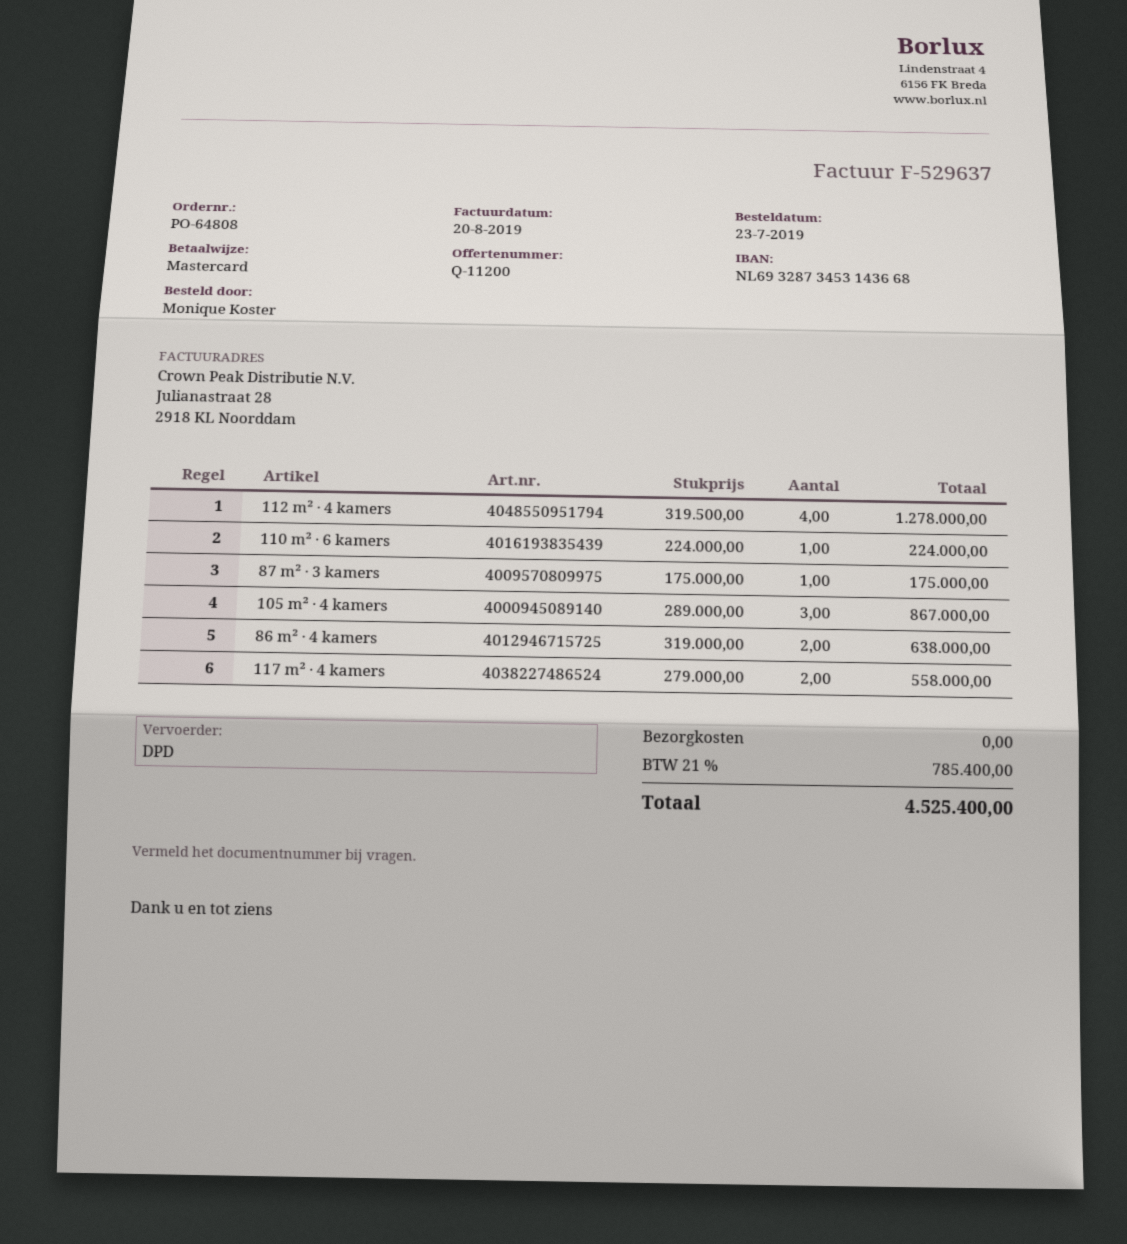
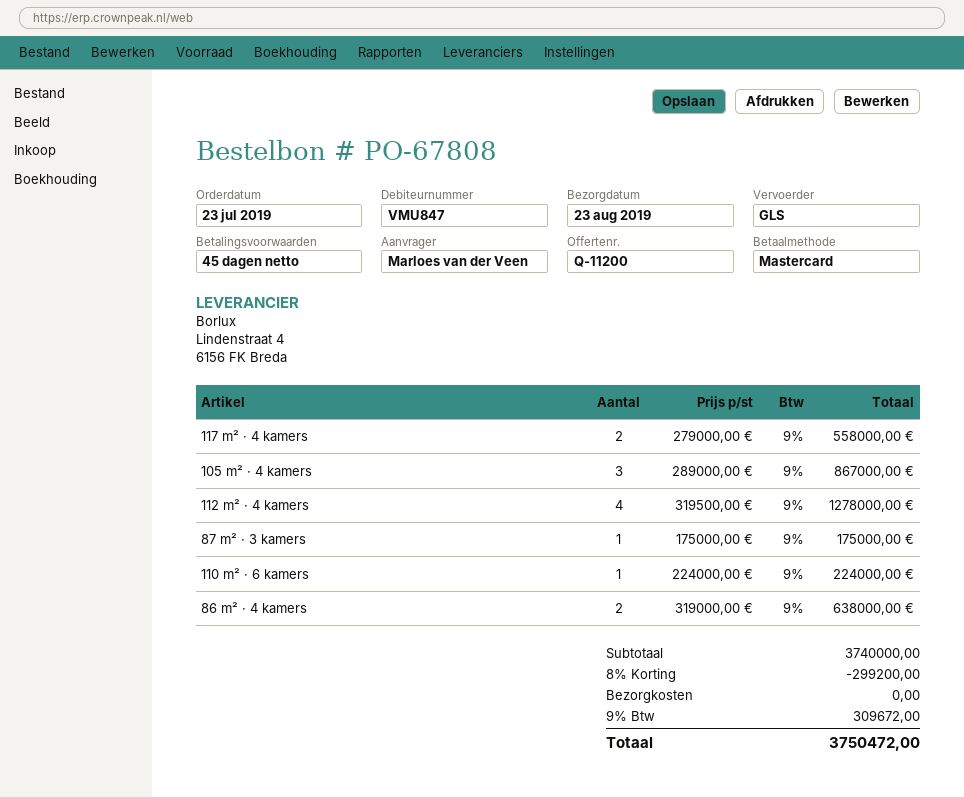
order number: PO-64808 -> PO-67808
ordered by: Monique Koster -> Marloes van der Veen
shipping method: DPD -> GLS
discount: none -> 8% = 299200.00
tax: 21% = 785400.00 -> 9% = 309672.00
total: 4525400.00 -> 3750472.00

